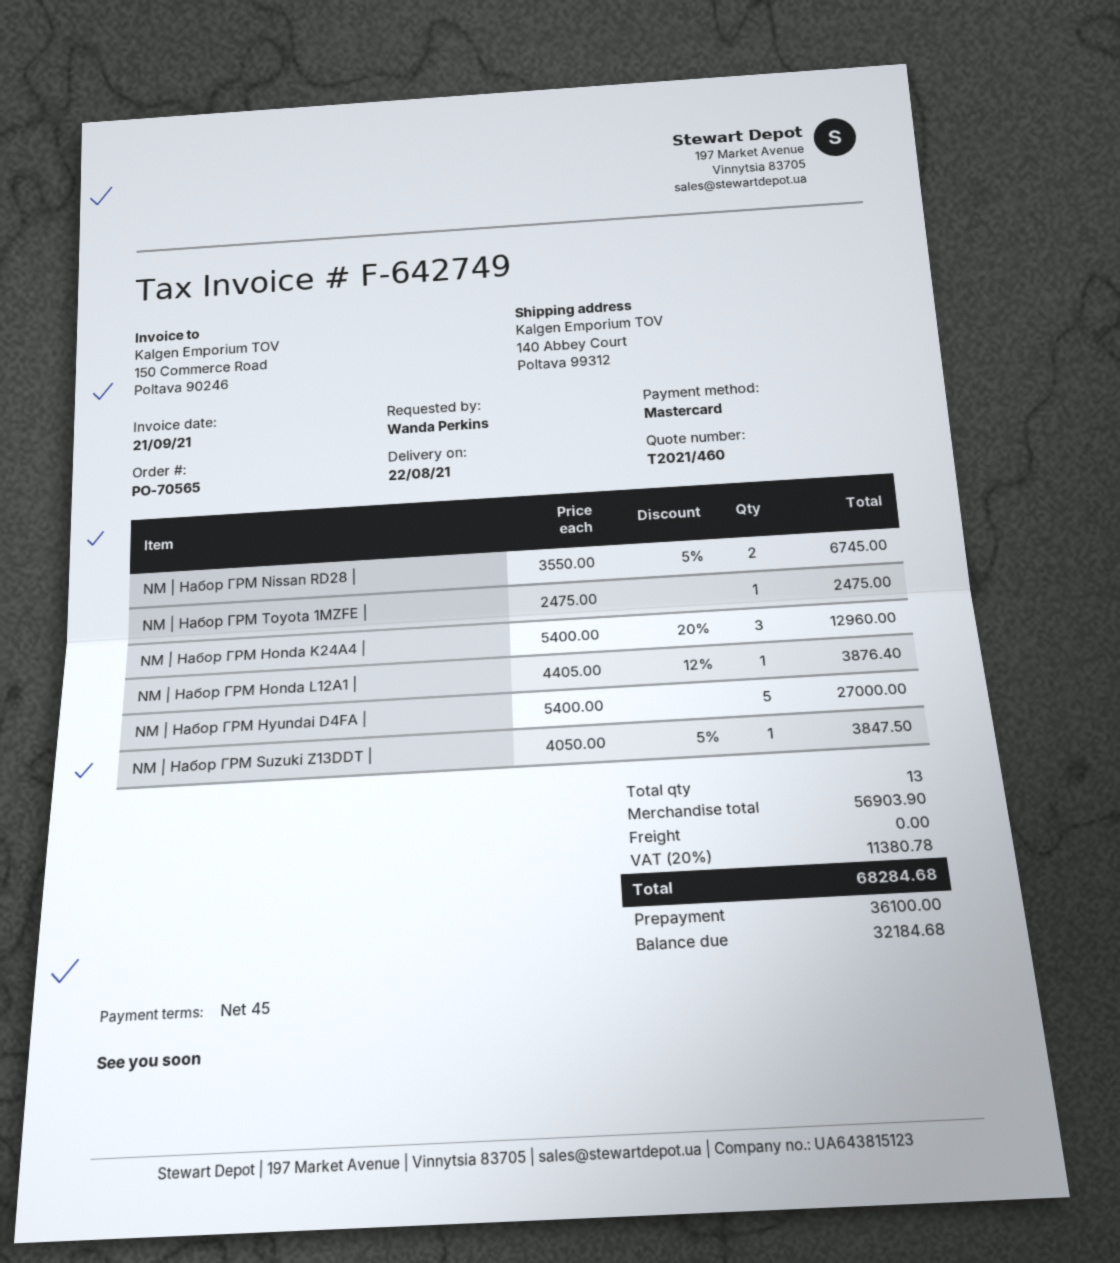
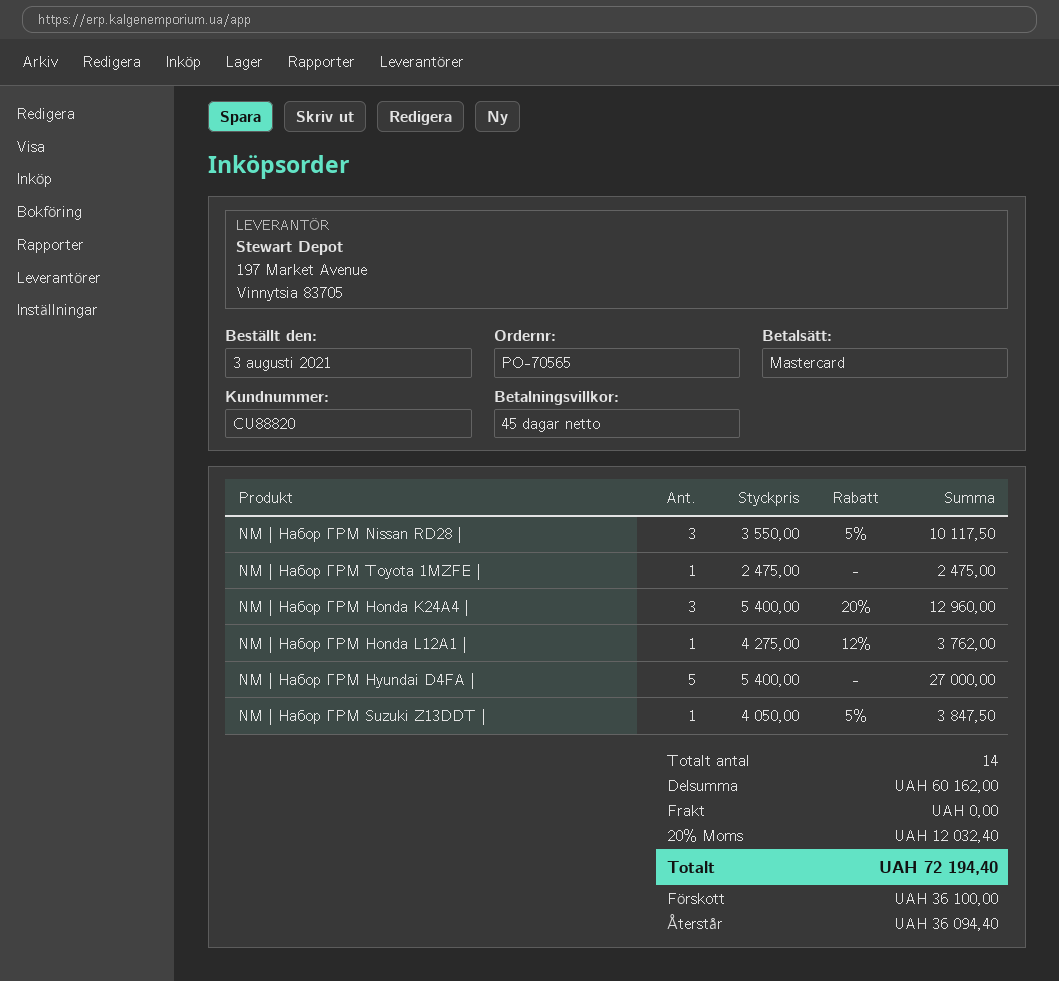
NM | Набор ГРМ Nissan RD28 |: 2 x 3550.00 - 5% = 6745.00 -> 3 x 3550.00 - 5% = 10117.50
NM | Набор ГРМ Honda L12A1 |: 1 x 4405.00 - 12% = 3876.40 -> 1 x 4275.00 - 12% = 3762.00
total quantity: 13 -> 14
subtotal: 56903.90 -> 60162.00
tax: 20% = 11380.78 -> 20% = 12032.40
total: 68284.68 -> 72194.40
balance: 32184.68 -> 36094.40

